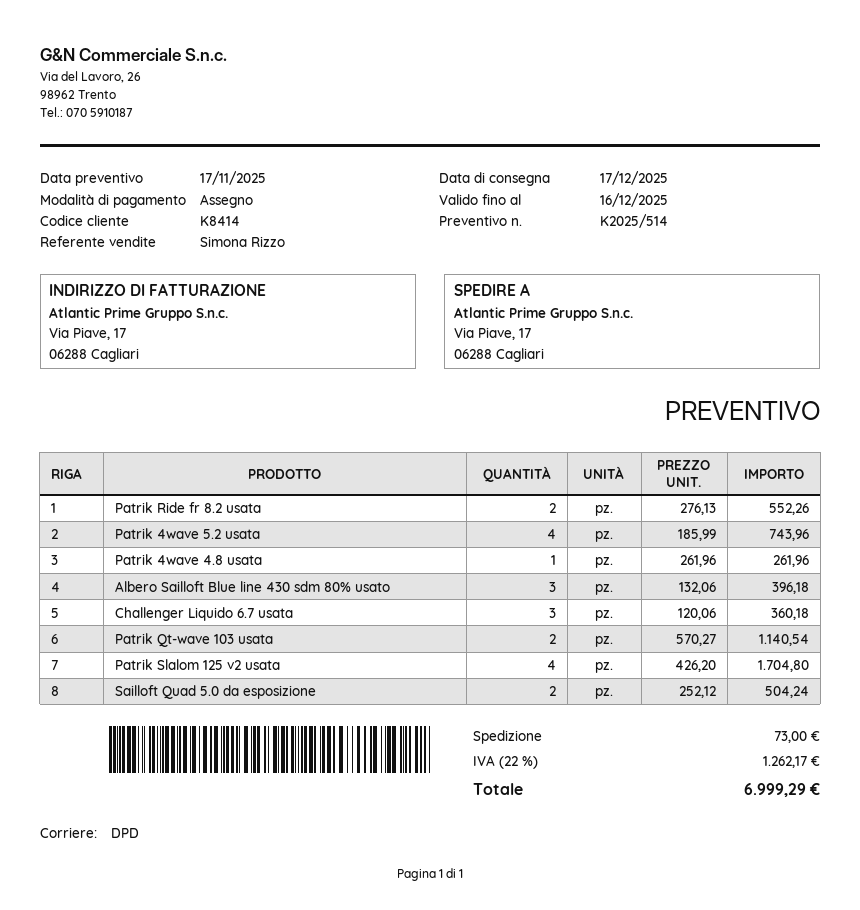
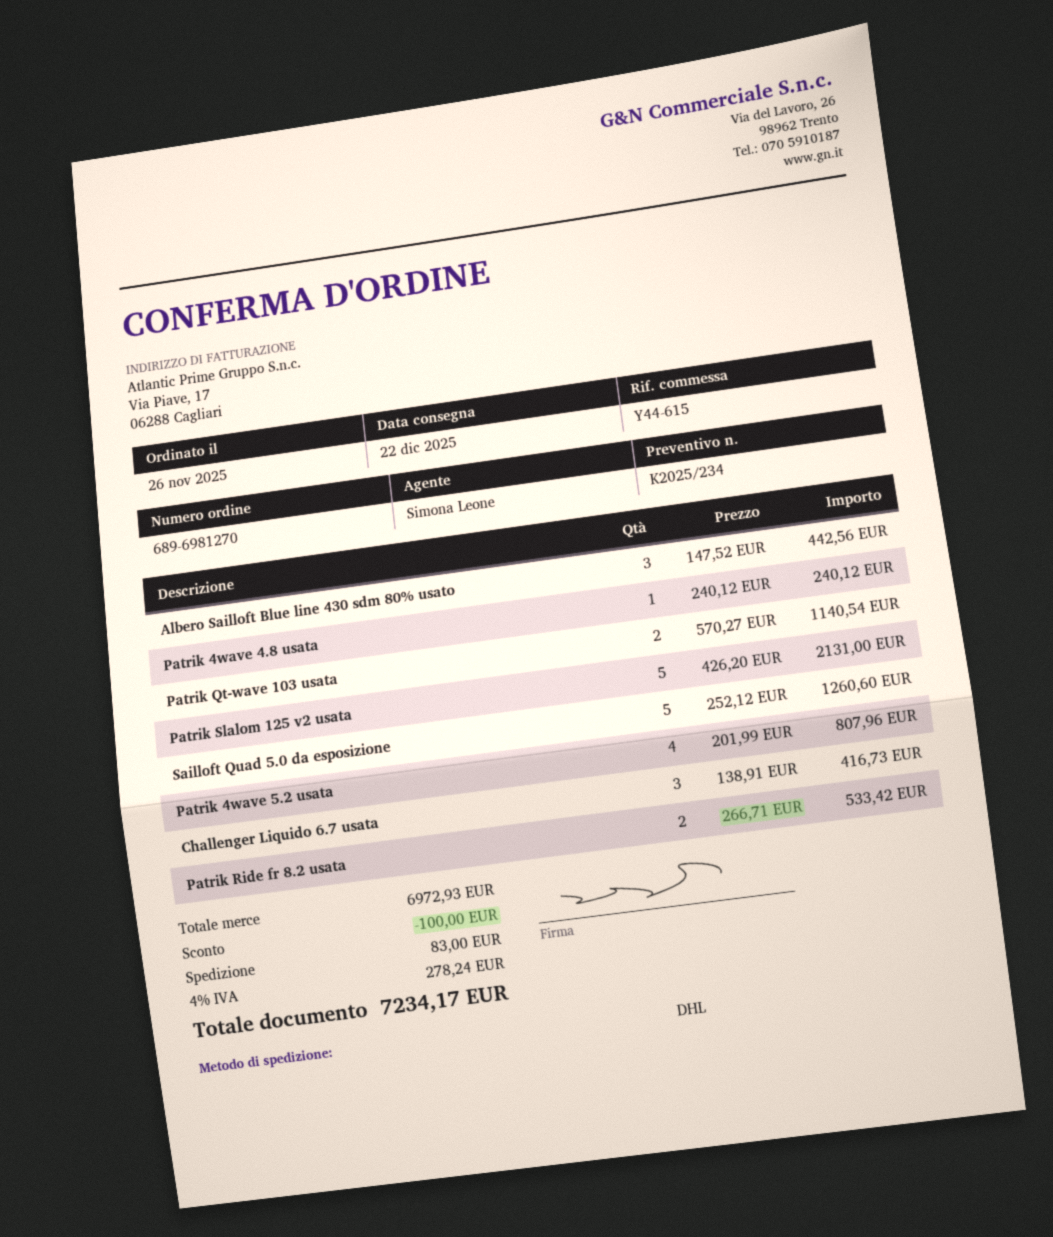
quote number: K2025/514 -> K2025/234
delivery date: 2025-12-17 -> 2025-12-22
sales rep: Simona Rizzo -> Simona Leone
shipping method: DPD -> DHL
Patrik Ride fr 8.2 usata: 2 x 276.13 = 552.26 -> 2 x 266.71 = 533.42
Patrik 4wave 5.2 usata: 4 x 185.99 = 743.96 -> 4 x 201.99 = 807.96
Patrik 4wave 4.8 usata: 1 x 261.96 = 261.96 -> 1 x 240.12 = 240.12
Albero Sailloft Blue line 430 sdm 80% usato: 3 x 132.06 = 396.18 -> 3 x 147.52 = 442.56
Challenger Liquido 6.7 usata: 3 x 120.06 = 360.18 -> 3 x 138.91 = 416.73
Patrik Slalom 125 v2 usata: 4 x 426.20 = 1704.80 -> 5 x 426.20 = 2131.00
Sailloft Quad 5.0 da esposizione: 2 x 252.12 = 504.24 -> 5 x 252.12 = 1260.60
discount: none -> 100.00
shipping: 73.00 -> 83.00
tax: 22% = 1262.17 -> 4% = 278.24
total: 6999.29 -> 7234.17

